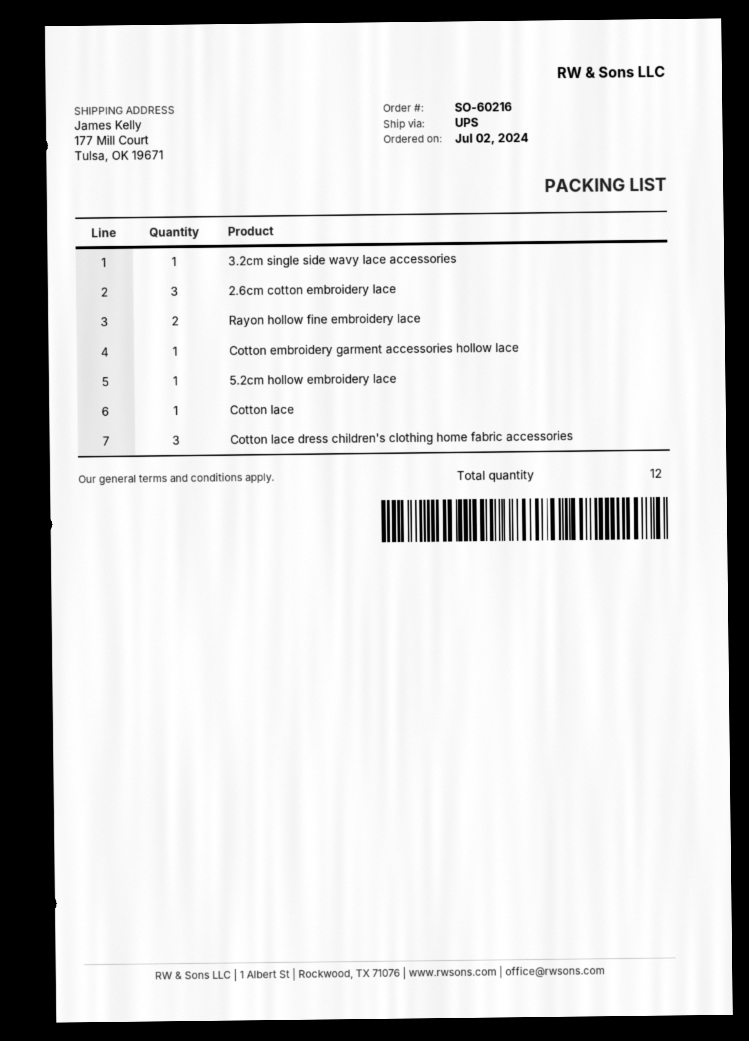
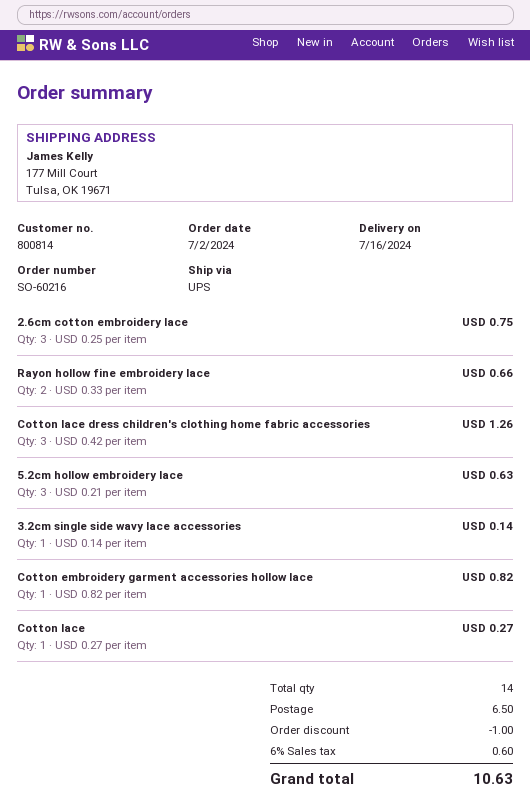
5.2cm hollow embroidery lace: 1 -> 3
total quantity: 12 -> 14

